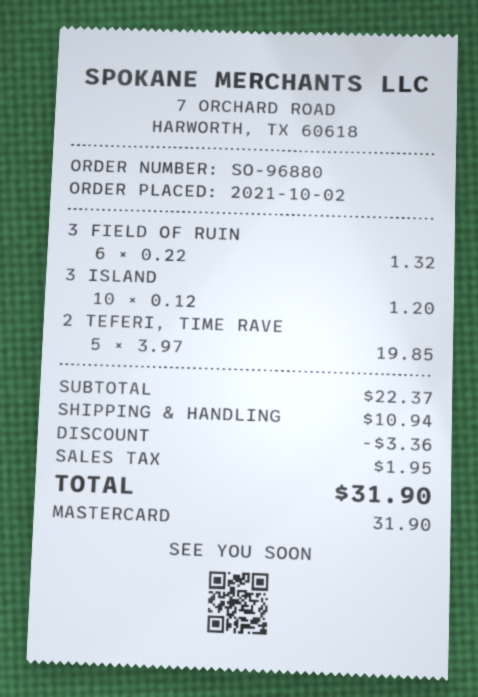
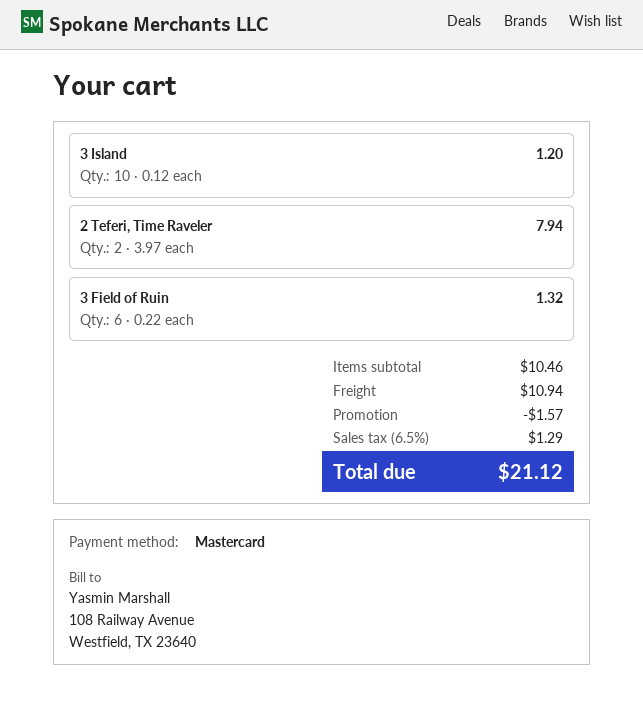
2 TEFERI, TIME RAVE: 5 x 3.97 = 19.85 -> 2 x 3.97 = 7.94
subtotal: 22.37 -> 10.46
discount: 3.36 -> 1.57
tax: 1.95 -> 1.29
total: 31.90 -> 21.12

